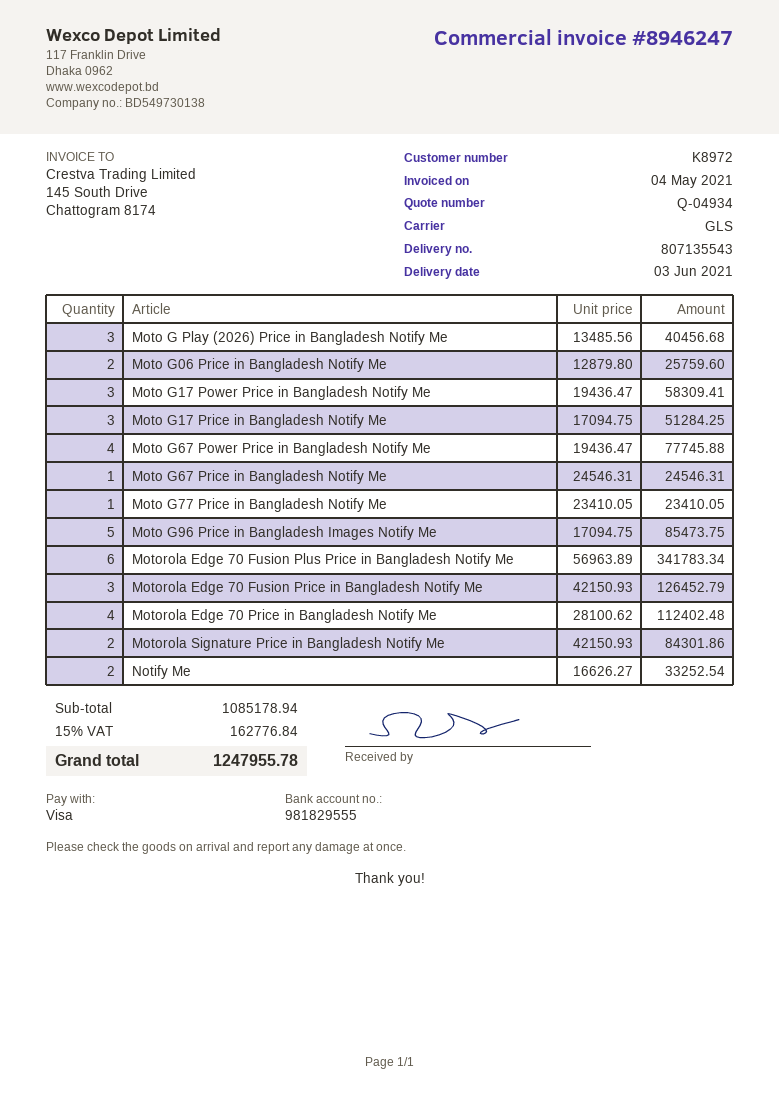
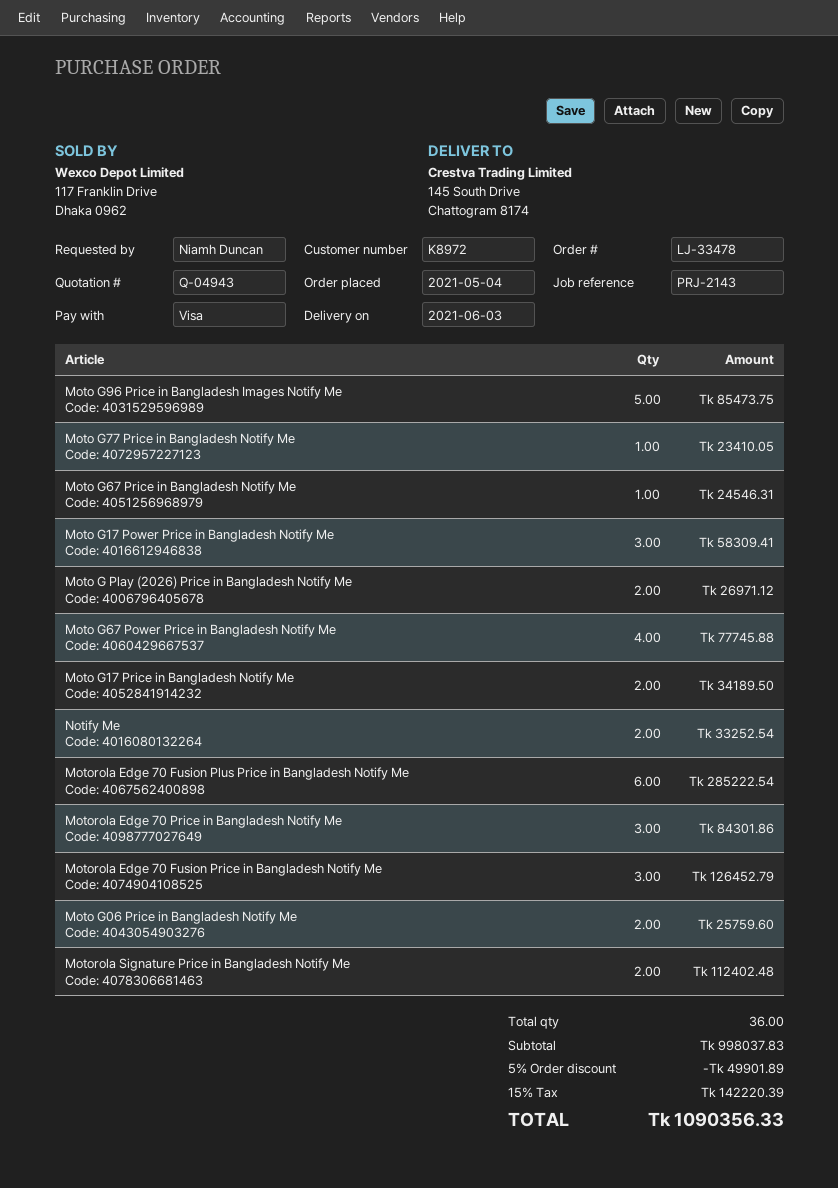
quote number: Q-04934 -> Q-04943
Moto G Play (2026) Price in Bangladesh Notify Me: 3 for 40456.68 -> 2 for 26971.12
Moto G17 Price in Bangladesh Notify Me: 3 for 51284.25 -> 2 for 34189.50
Motorola Edge 70 Fusion Plus Price in Bangladesh Notify Me: 6 for 341783.34 -> 6 for 285222.54
Motorola Edge 70 Price in Bangladesh Notify Me: 4 for 112402.48 -> 3 for 84301.86
Motorola Signature Price in Bangladesh Notify Me: 2 for 84301.86 -> 2 for 112402.48
subtotal: 1085178.94 -> 998037.83
discount: none -> 5% = 49901.89
tax: 15% = 162776.84 -> 15% = 142220.39
total: 1247955.78 -> 1090356.33

